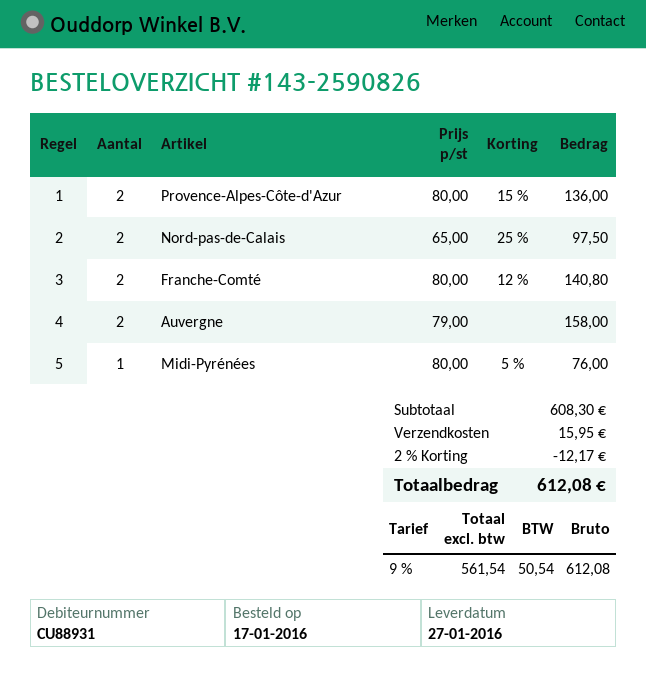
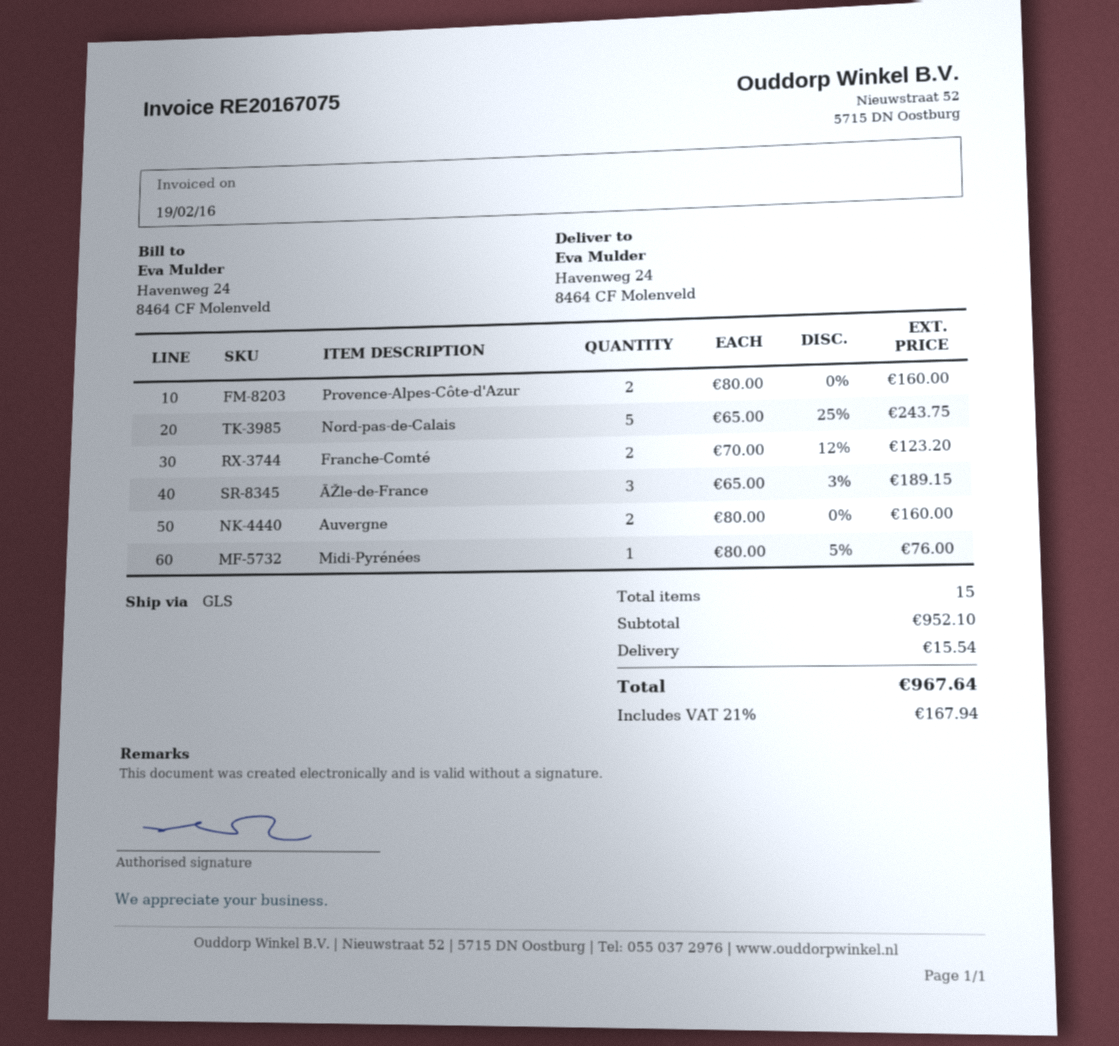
Provence-Alpes-Côte-d'Azur: 2 x 80.00 - 15% = 136.00 -> 2 x 80.00 = 160.00
Nord-pas-de-Calais: 2 x 65.00 - 25% = 97.50 -> 5 x 65.00 - 25% = 243.75
Franche-Comté: 2 x 80.00 - 12% = 140.80 -> 2 x 70.00 - 12% = 123.20
Auvergne: 2 x 79.00 = 158.00 -> 2 x 80.00 = 160.00
ÃŽle-de-France: none -> 3 x 65.00 - 3% = 189.15
subtotal: 608.30 -> 952.10
discount: 2% = 12.17 -> none
shipping: 15.95 -> 15.54
tax: 9% = 50.54 -> 21% = 167.94
total: 612.08 -> 967.64

